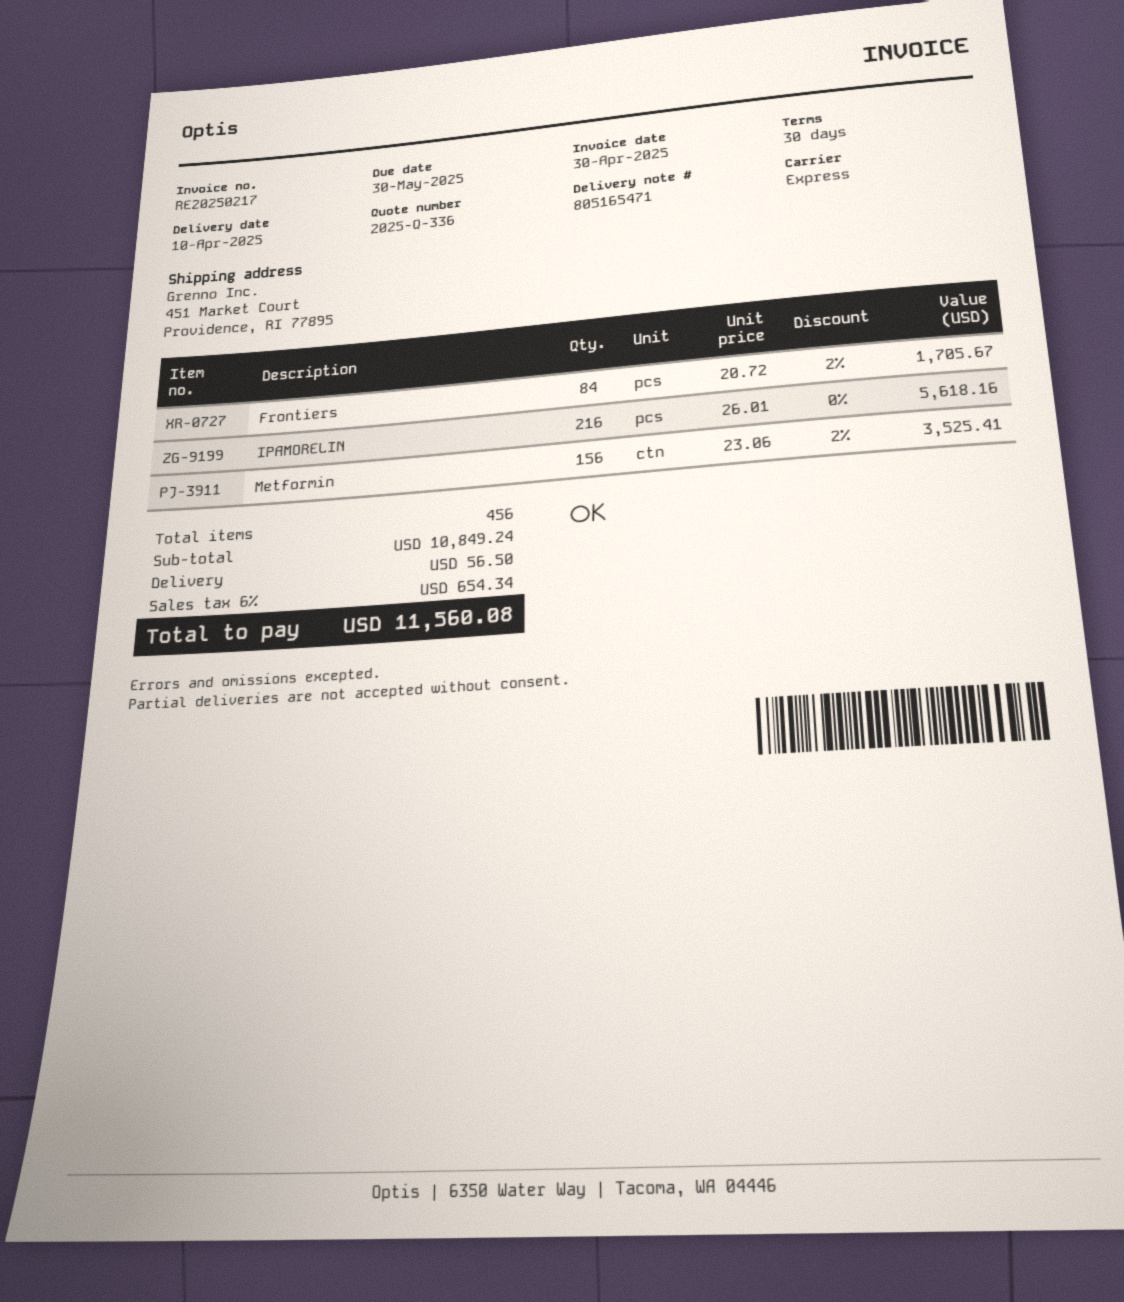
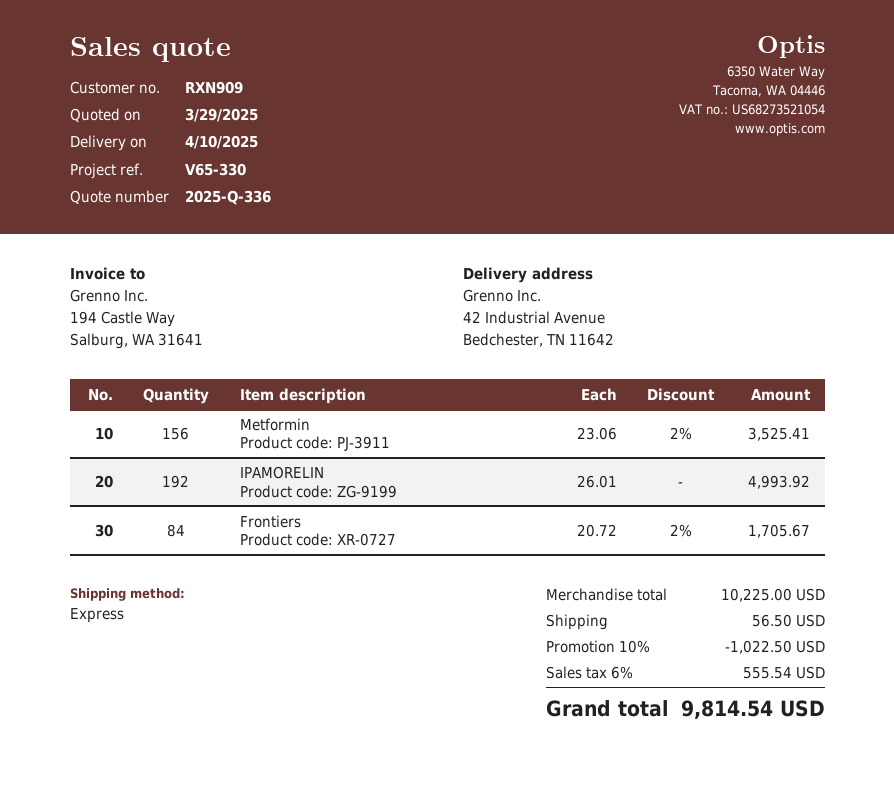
ship to: 451 Market Court, Providence, RI 77895 -> 42 Industrial Avenue, Bedchester, TN 11642
IPAMORELIN: 216 x 26.01 = 5618.16 -> 192 x 26.01 = 4993.92
subtotal: 10849.24 -> 10225.00
discount: none -> 10% = 1022.50
tax: 6% = 654.34 -> 6% = 555.54
total: 11560.08 -> 9814.54

